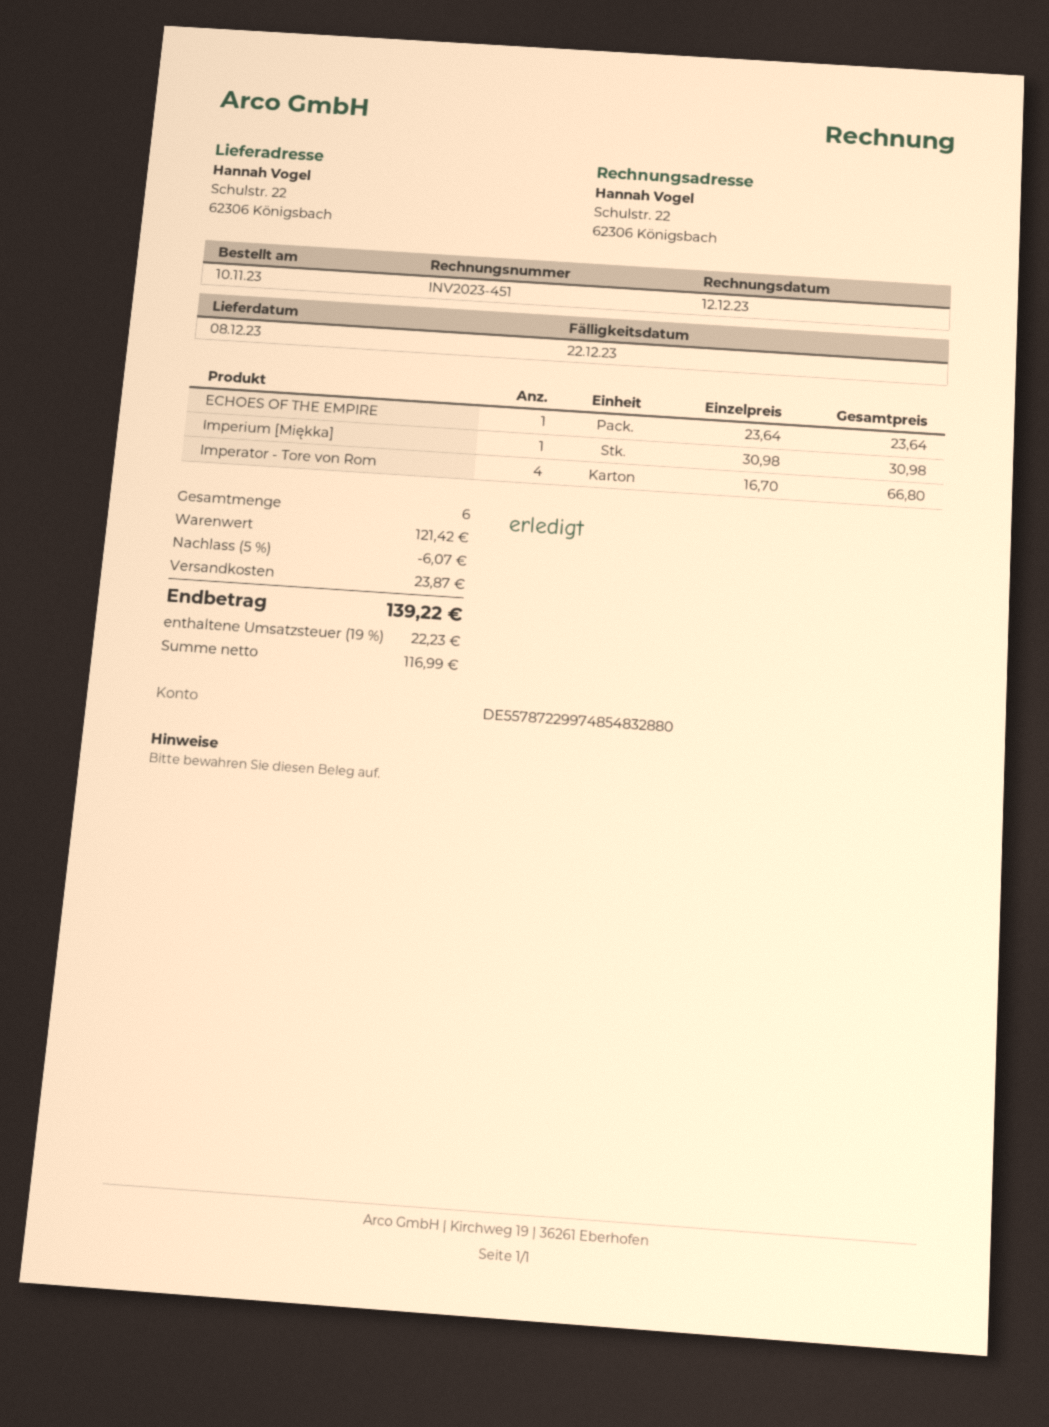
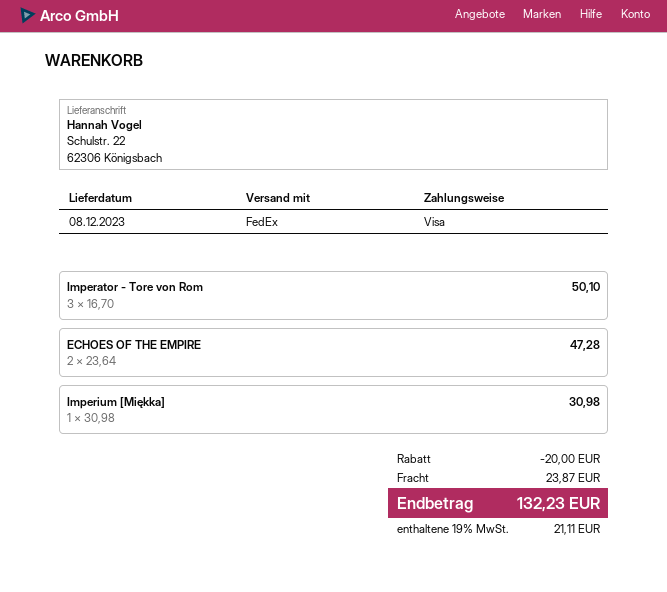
ECHOES OF THE EMPIRE: 1 x 23.64 = 23.64 -> 2 x 23.64 = 47.28
Imperator - Tore von Rom: 4 x 16.70 = 66.80 -> 3 x 16.70 = 50.10
discount: 6.07 -> 20.00
tax: 19% = 22.23 -> 19% = 21.11
total: 139.22 -> 132.23

